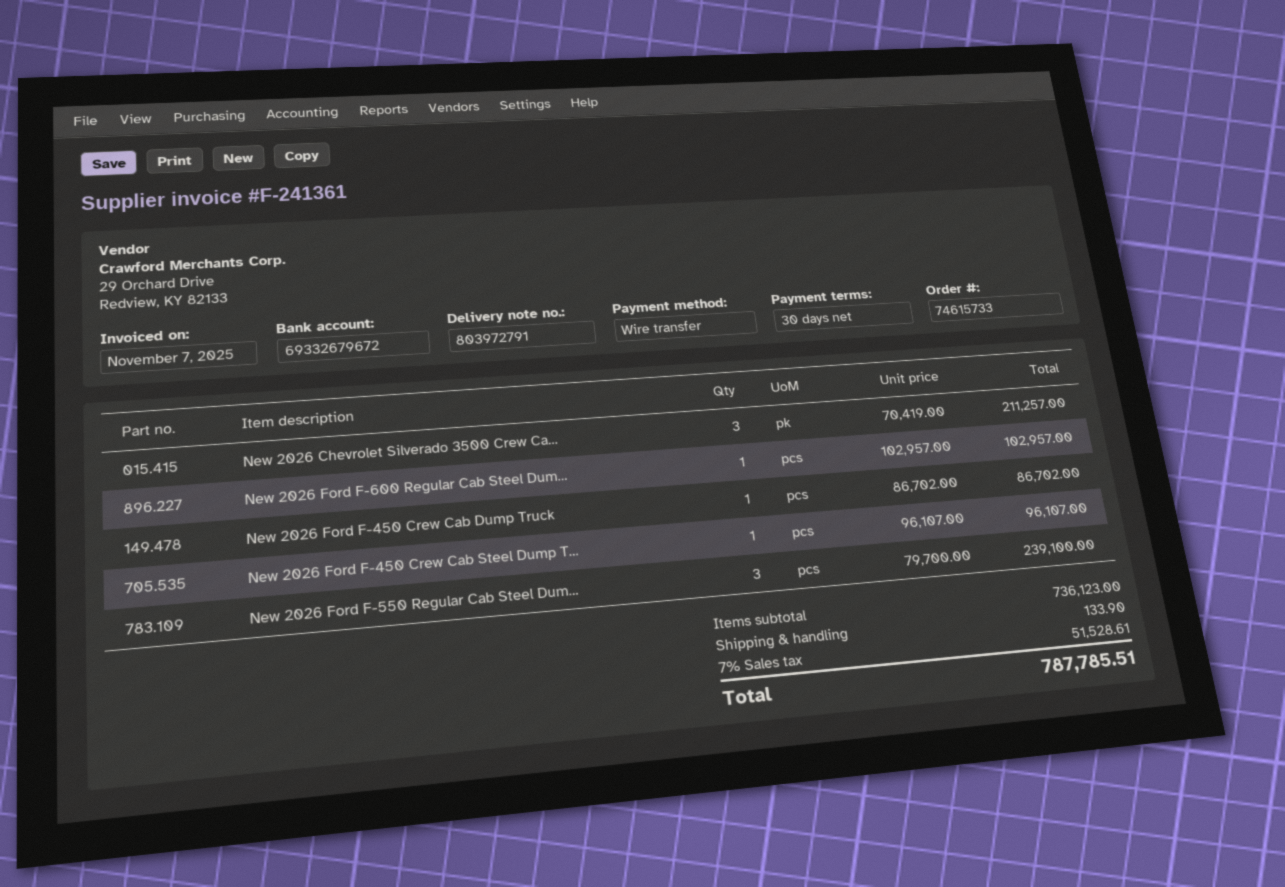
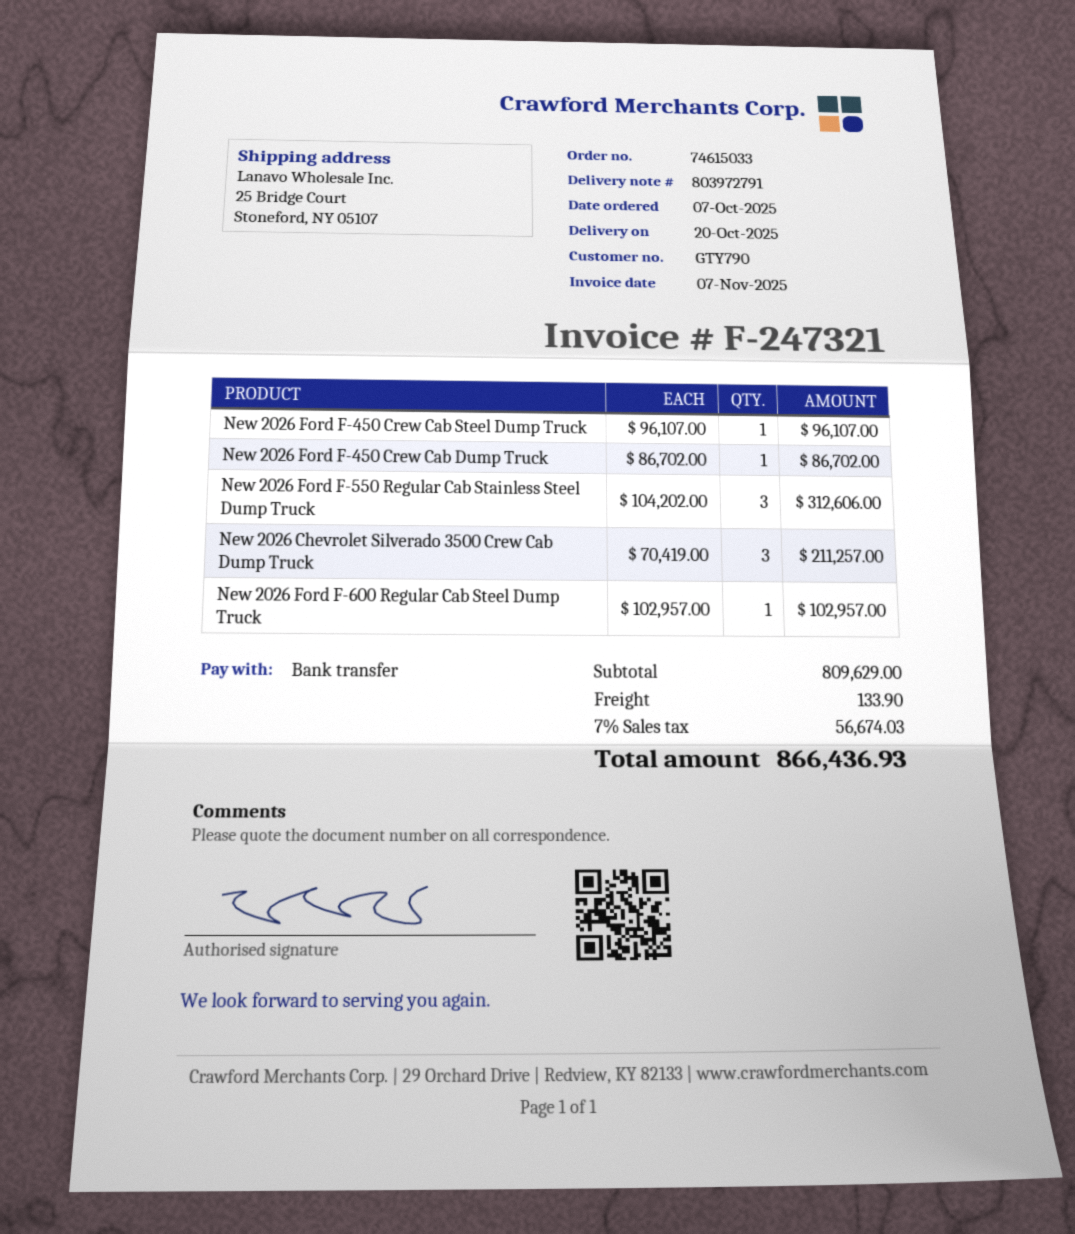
order number: 74615733 -> 74615033
invoice number: F-241361 -> F-247321
New 2026 Ford F-550 Regular Cab Steel Dum...: 3 x 79700.00 = 239100.00 -> none
New 2026 Ford F-550 Regular Cab Stainless Steel Dump Truck: none -> 3 x 104202.00 = 312606.00
subtotal: 736123.00 -> 809629.00
tax: 7% = 51528.61 -> 7% = 56674.03
total: 787785.51 -> 866436.93

